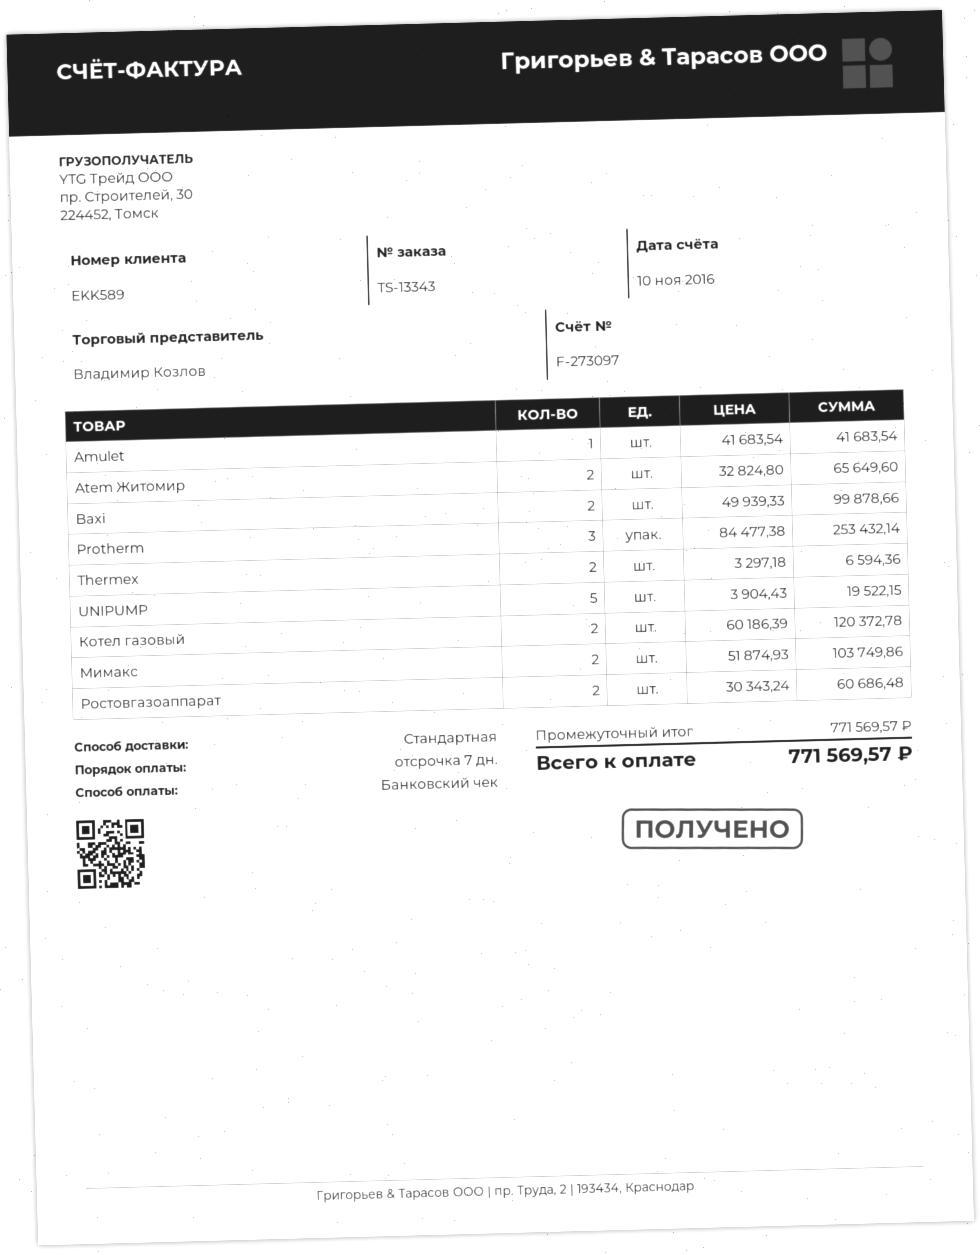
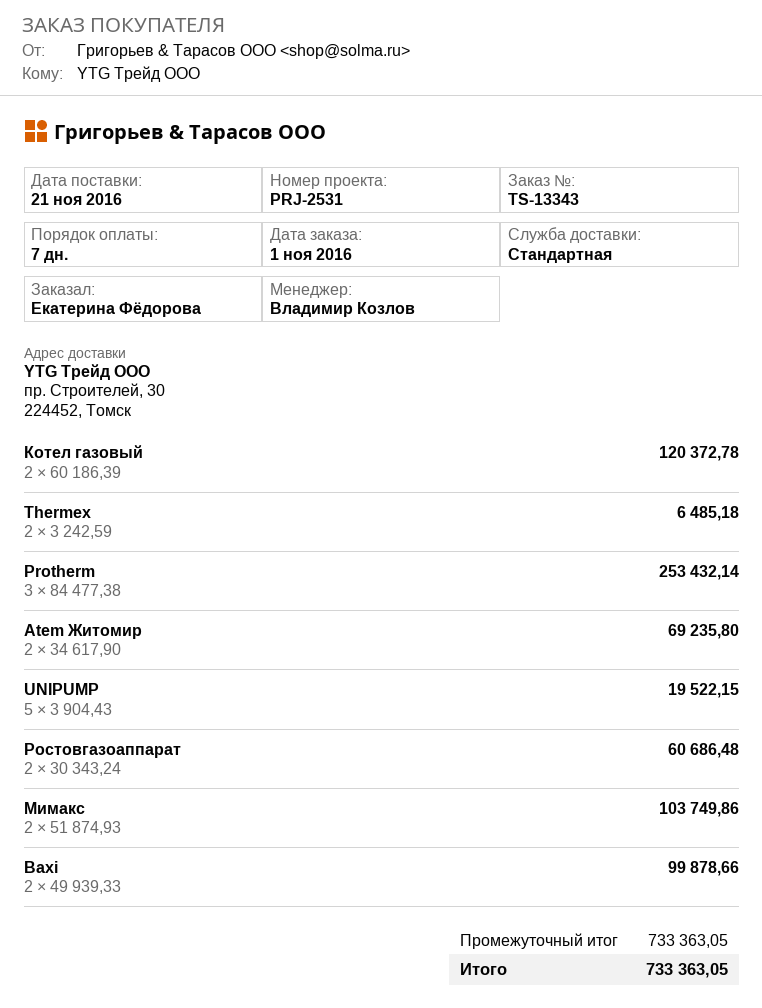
Amulet: 1 x 41683.54 = 41683.54 -> none
Atem Житомир: 2 x 32824.80 = 65649.60 -> 2 x 34617.90 = 69235.80
Thermex: 2 x 3297.18 = 6594.36 -> 2 x 3242.59 = 6485.18
subtotal: 771569.57 -> 733363.05
total: 771569.57 -> 733363.05

